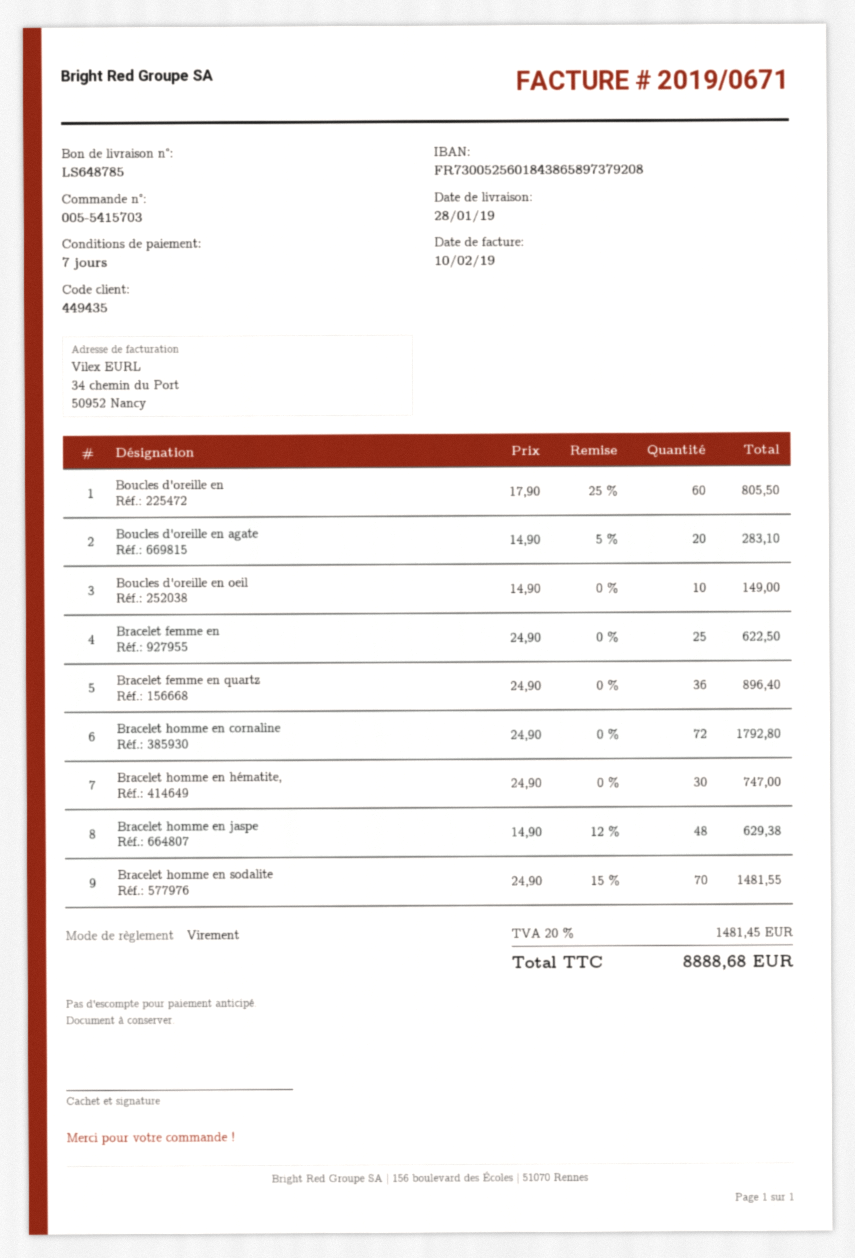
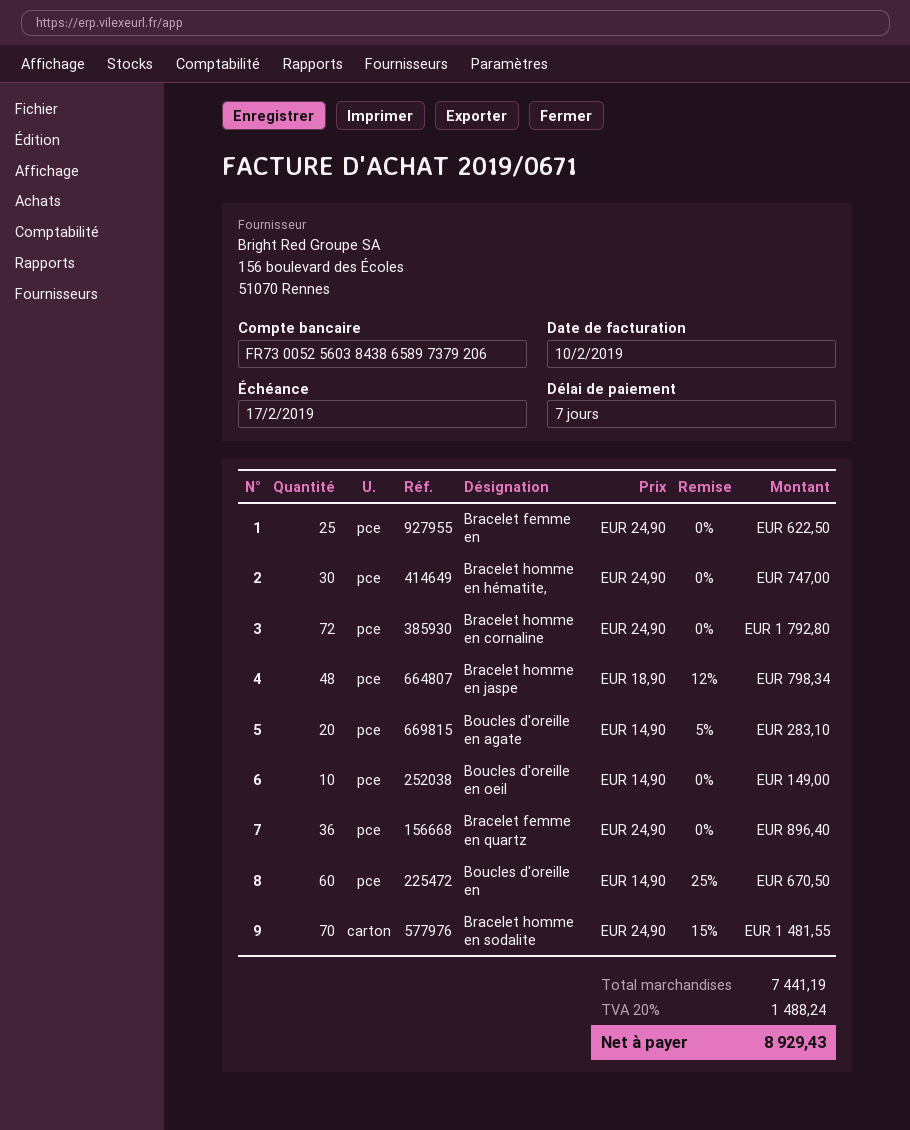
bank account: FR7300525601843865897379208 -> FR7300525603843865897379206
Boucles d'oreille en: 60 x 17.90 - 25% = 805.50 -> 60 x 14.90 - 25% = 670.50
Bracelet homme en jaspe: 48 x 14.90 - 12% = 629.38 -> 48 x 18.90 - 12% = 798.34
tax: 20% = 1481.45 -> 20% = 1488.24
total: 8888.68 -> 8929.43

